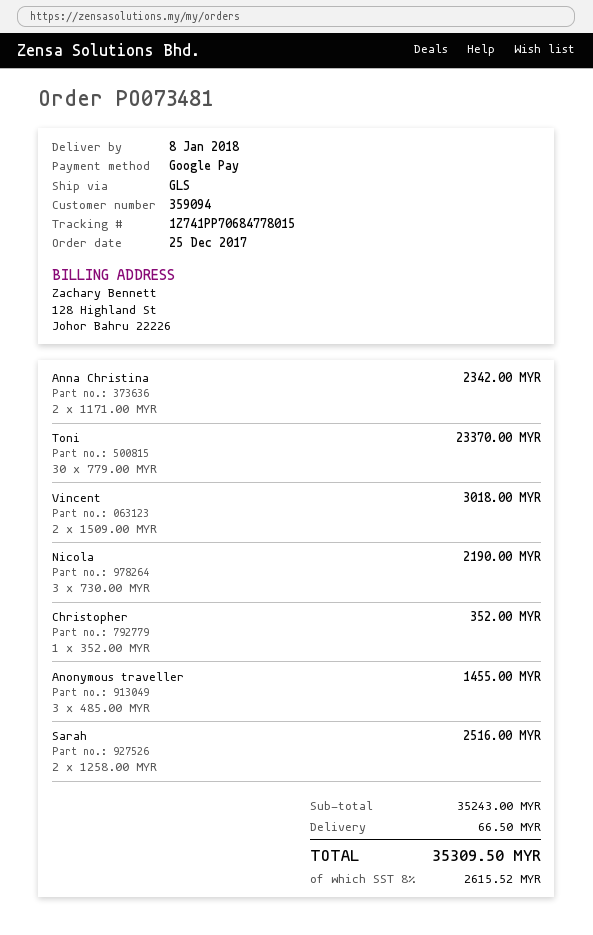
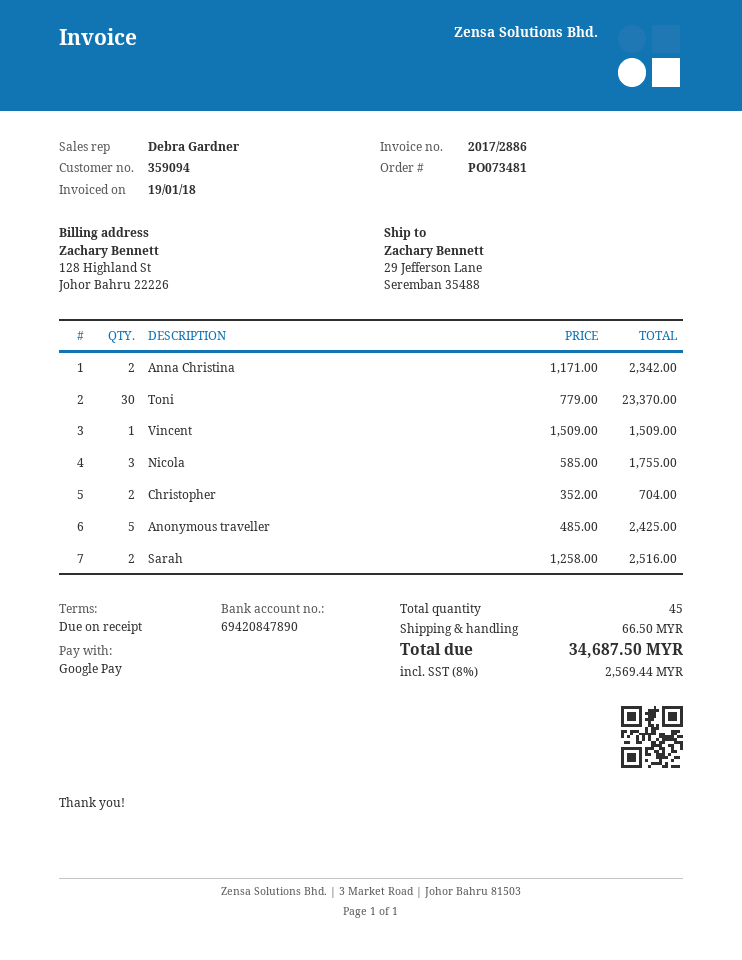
Vincent: 2 x 1509.00 = 3018.00 -> 1 x 1509.00 = 1509.00
Nicola: 3 x 730.00 = 2190.00 -> 3 x 585.00 = 1755.00
Christopher: 1 x 352.00 = 352.00 -> 2 x 352.00 = 704.00
Anonymous traveller: 3 x 485.00 = 1455.00 -> 5 x 485.00 = 2425.00
tax: 8% = 2615.52 -> 8% = 2569.44
total: 35309.50 -> 34687.50

